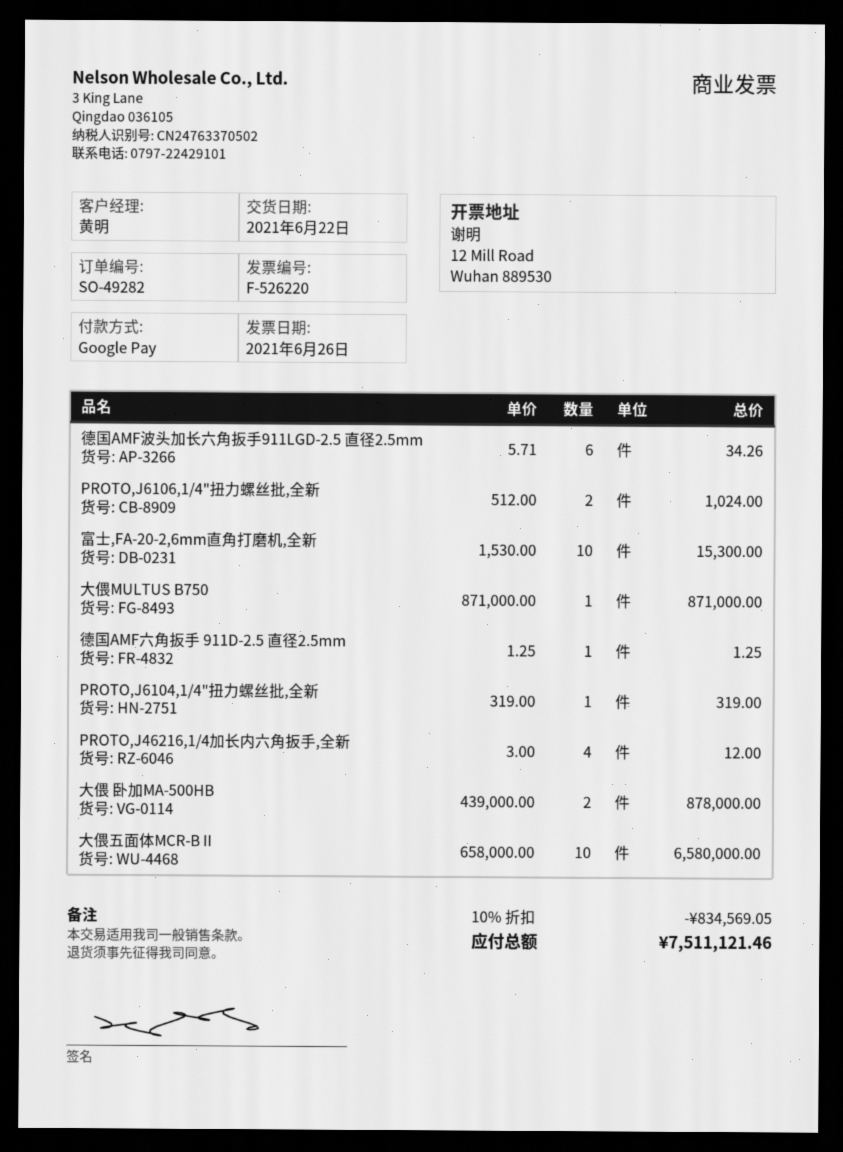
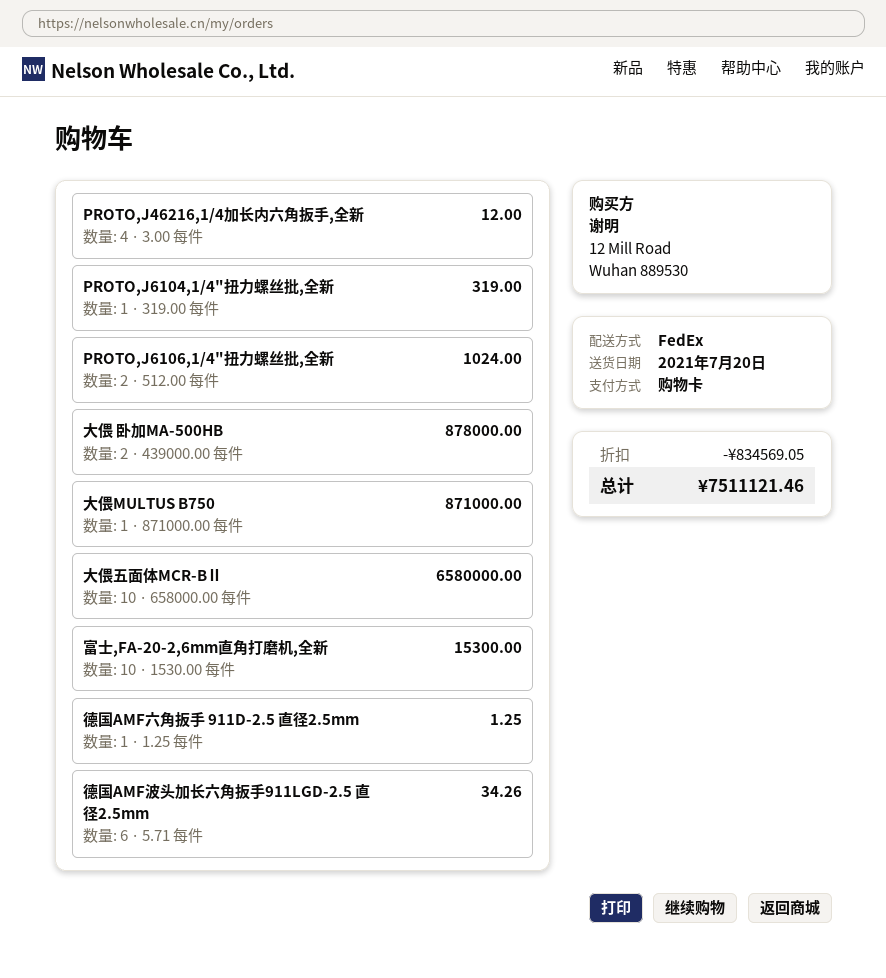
delivery date: 2021-06-22 -> 2021-07-20
payment method: Google Pay -> gift card

